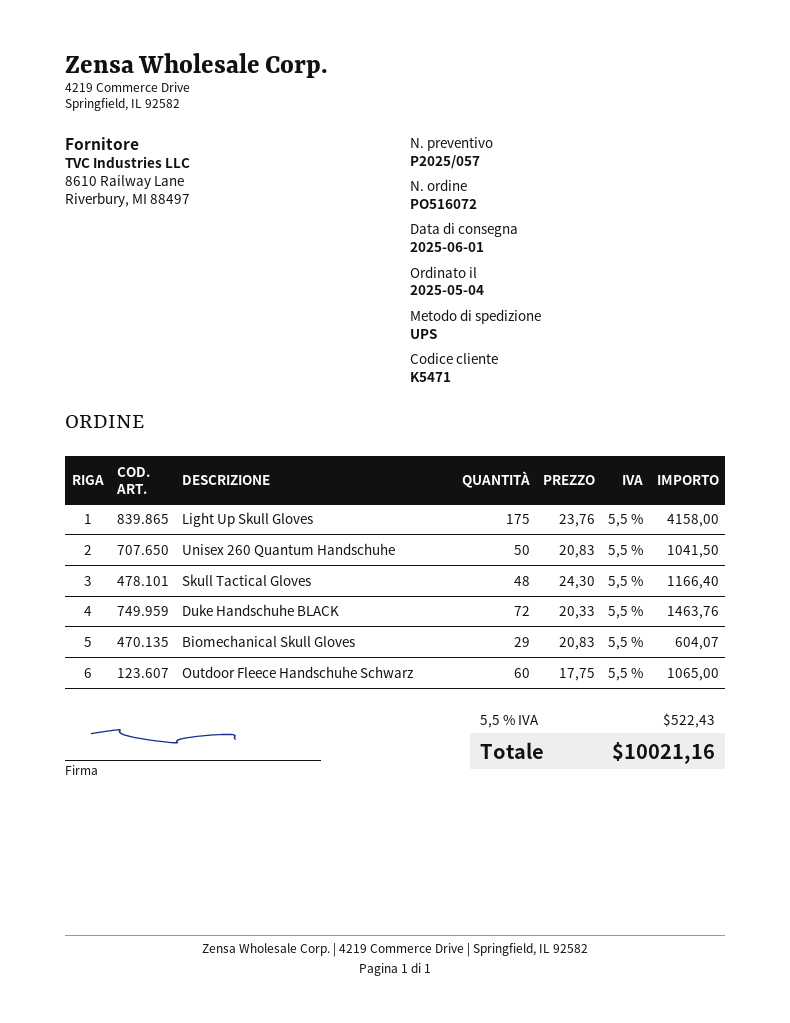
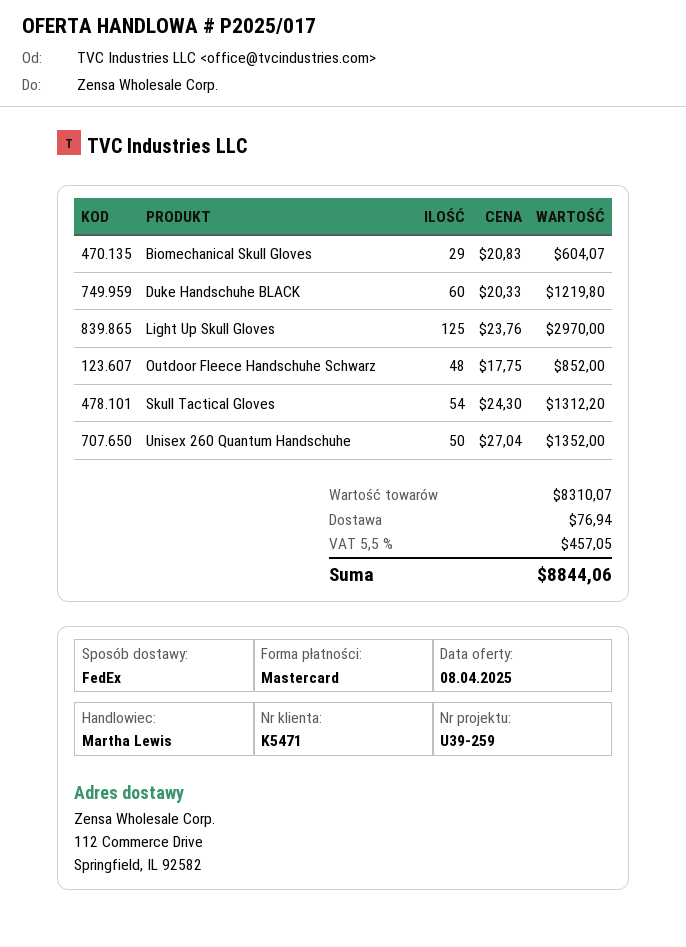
quote number: P2025/057 -> P2025/017
shipping method: UPS -> FedEx
Light Up Skull Gloves: 175 x 23.76 = 4158.00 -> 125 x 23.76 = 2970.00
Unisex 260 Quantum Handschuhe: 50 x 20.83 = 1041.50 -> 50 x 27.04 = 1352.00
Skull Tactical Gloves: 48 x 24.30 = 1166.40 -> 54 x 24.30 = 1312.20
Duke Handschuhe BLACK: 72 x 20.33 = 1463.76 -> 60 x 20.33 = 1219.80
Outdoor Fleece Handschuhe Schwarz: 60 x 17.75 = 1065.00 -> 48 x 17.75 = 852.00
shipping: none -> 76.94
tax: 5.5% = 522.43 -> 5.5% = 457.05
total: 10021.16 -> 8844.06

